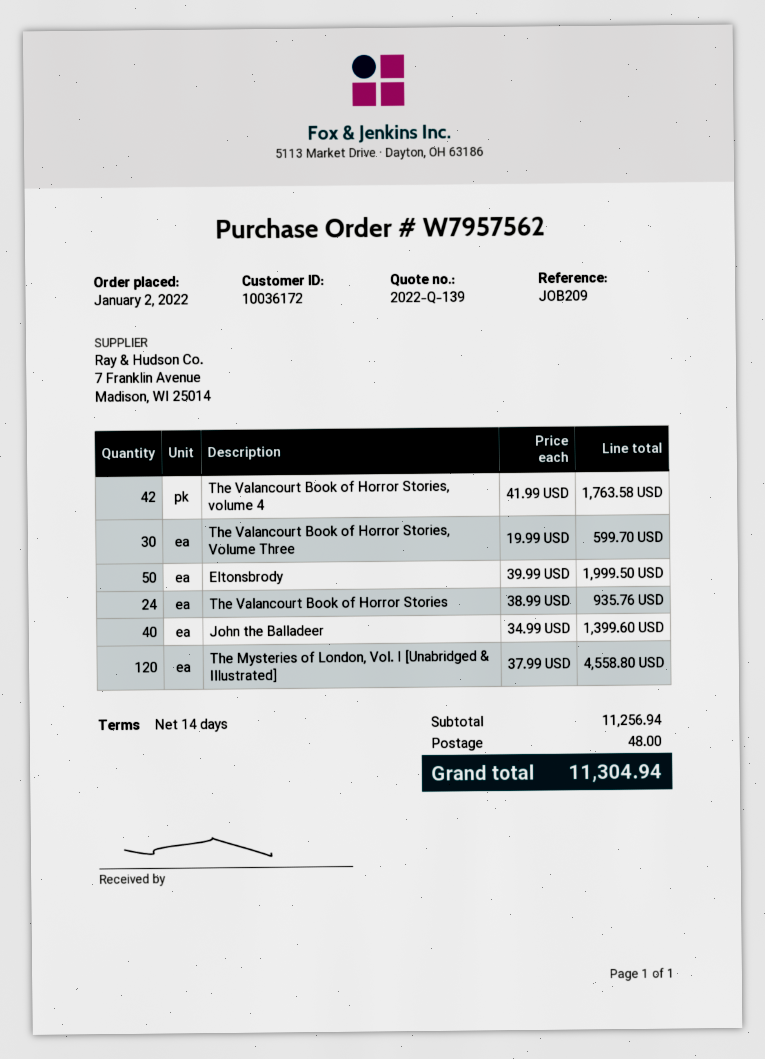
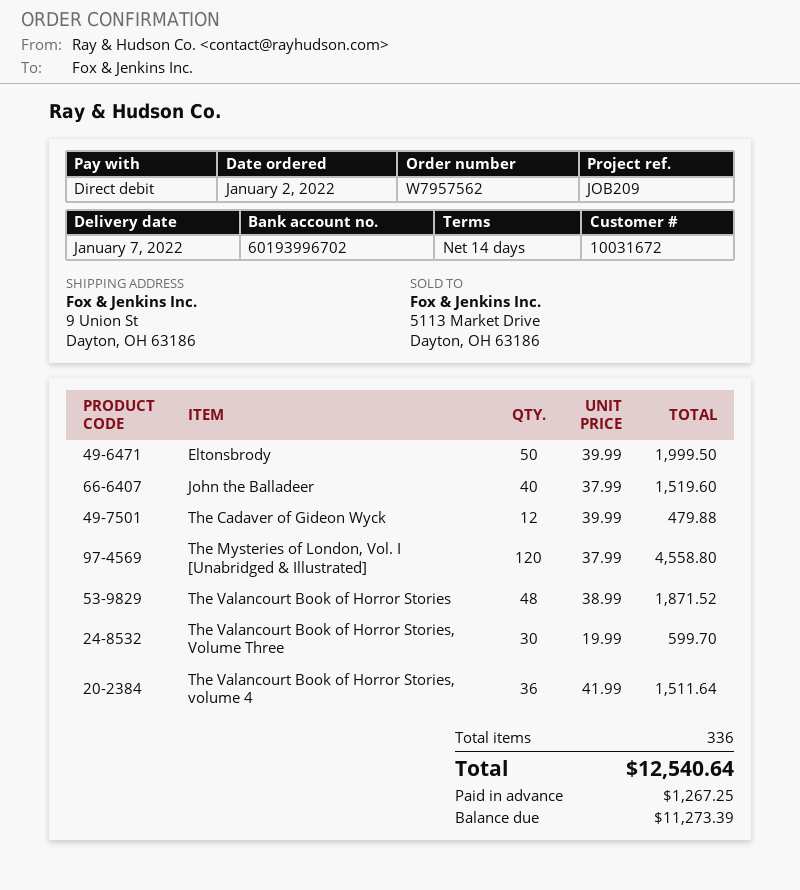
customer number: 10036172 -> 10031672
The Valancourt Book of Horror Stories, volume 4: 42 x 41.99 = 1763.58 -> 36 x 41.99 = 1511.64
The Valancourt Book of Horror Stories: 24 x 38.99 = 935.76 -> 48 x 38.99 = 1871.52
John the Balladeer: 40 x 34.99 = 1399.60 -> 40 x 37.99 = 1519.60
The Cadaver of Gideon Wyck: none -> 12 x 39.99 = 479.88
shipping: 48.00 -> none
total: 11304.94 -> 12540.64

